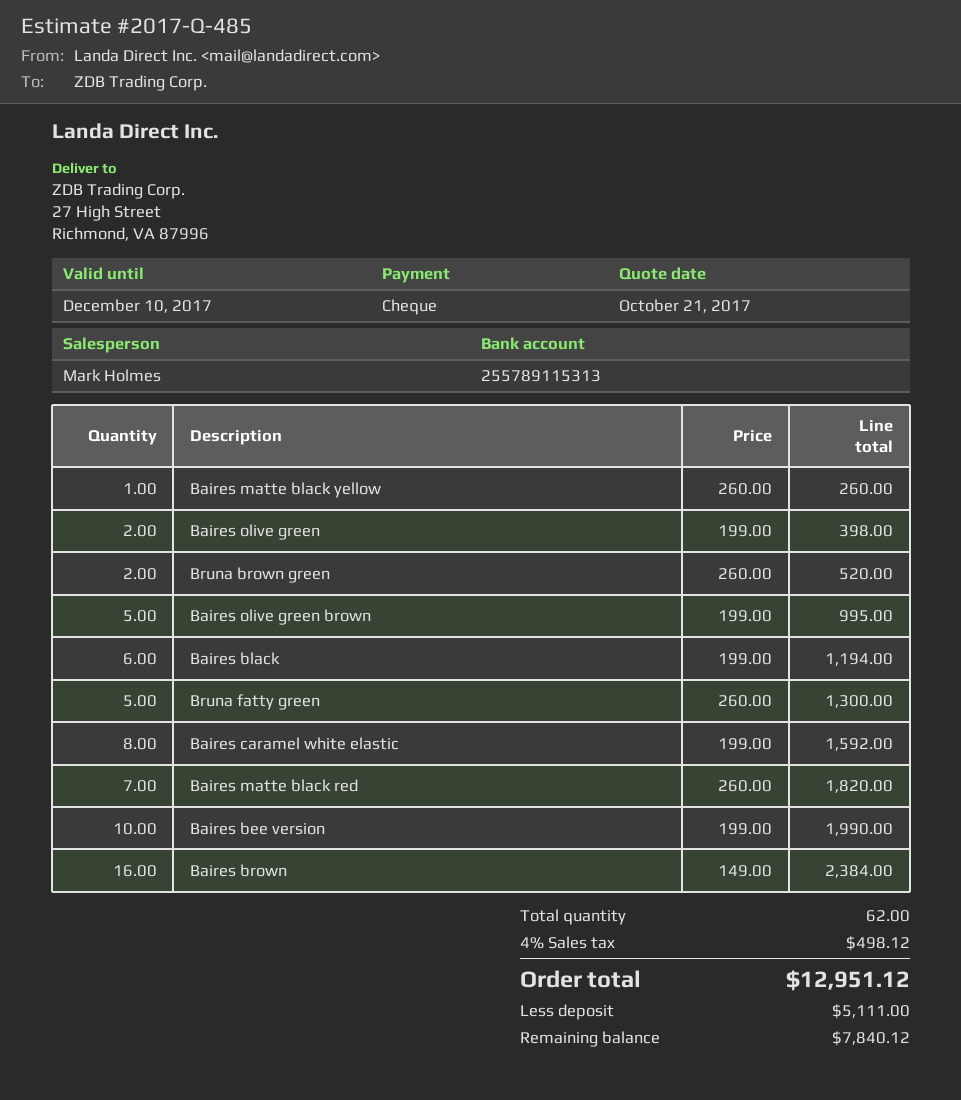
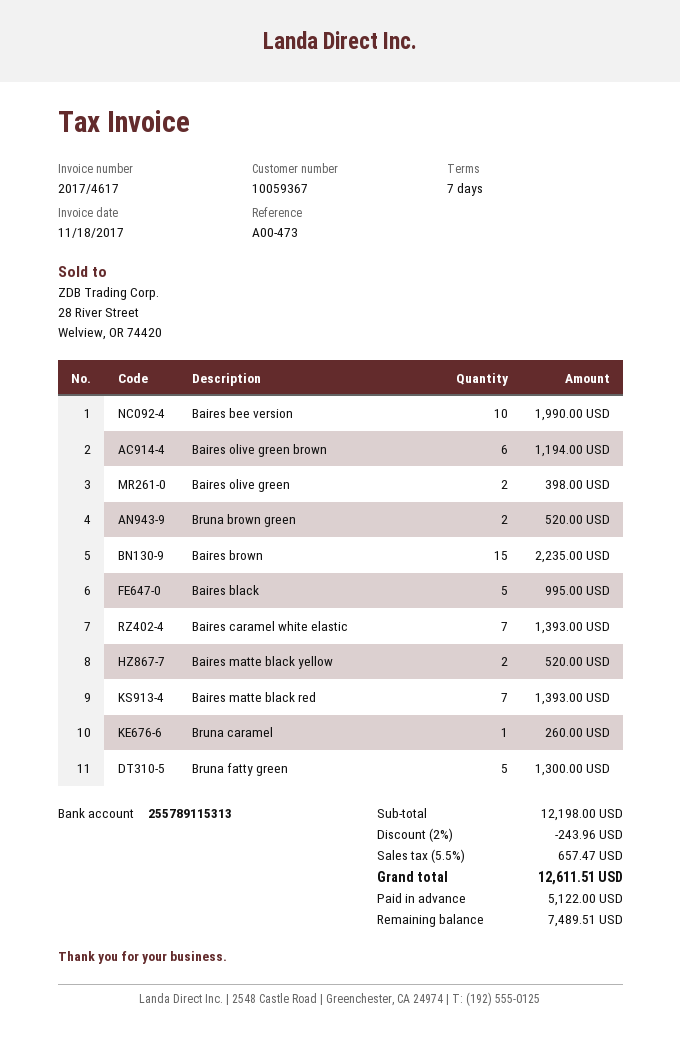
Baires matte black yellow: 1 for 260.00 -> 2 for 520.00
Baires olive green brown: 5 for 995.00 -> 6 for 1194.00
Baires black: 6 for 1194.00 -> 5 for 995.00
Baires caramel white elastic: 8 for 1592.00 -> 7 for 1393.00
Baires matte black red: 7 for 1820.00 -> 7 for 1393.00
Baires brown: 16 for 2384.00 -> 15 for 2235.00
Bruna caramel: none -> 1 for 260.00
discount: none -> 2% = 243.96
tax: 4% = 498.12 -> 5.5% = 657.47
total: 12951.12 -> 12611.51
deposit: 5111.00 -> 5122.00
balance: 7840.12 -> 7489.51

